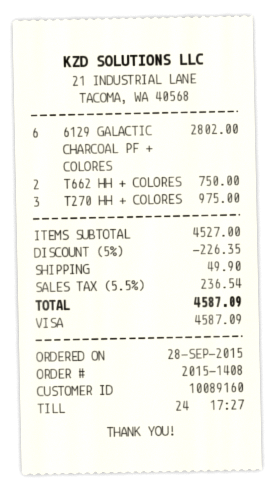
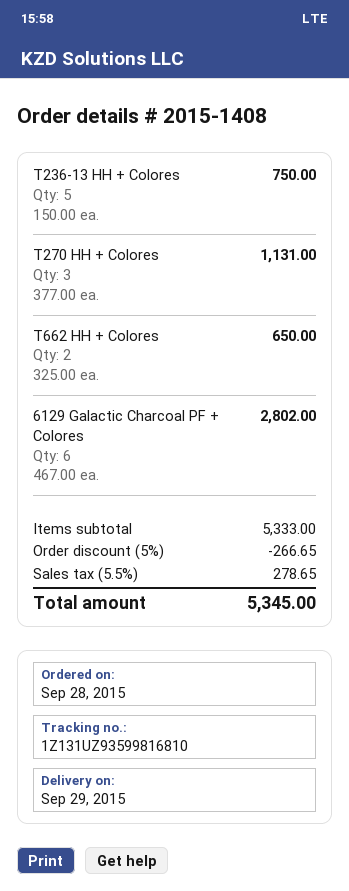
T662 HH + COLORES: 2 for 750.00 -> 2 for 650.00
T270 HH + COLORES: 3 for 975.00 -> 3 for 1131.00
T236-13 HH + Colores: none -> 5 for 750.00
subtotal: 4527.00 -> 5333.00
discount: 5% = 226.35 -> 5% = 266.65
shipping: 49.90 -> none
tax: 5.5% = 236.54 -> 5.5% = 278.65
total: 4587.09 -> 5345.00

